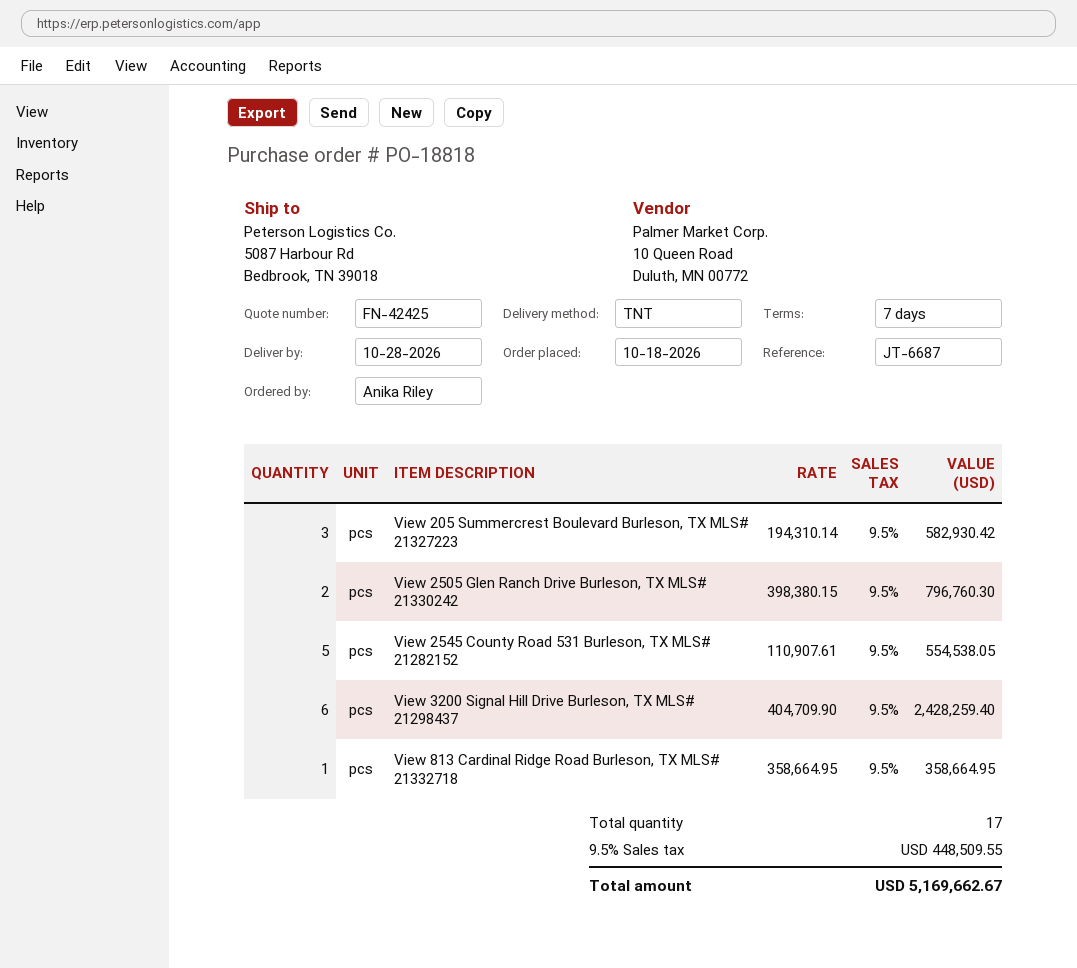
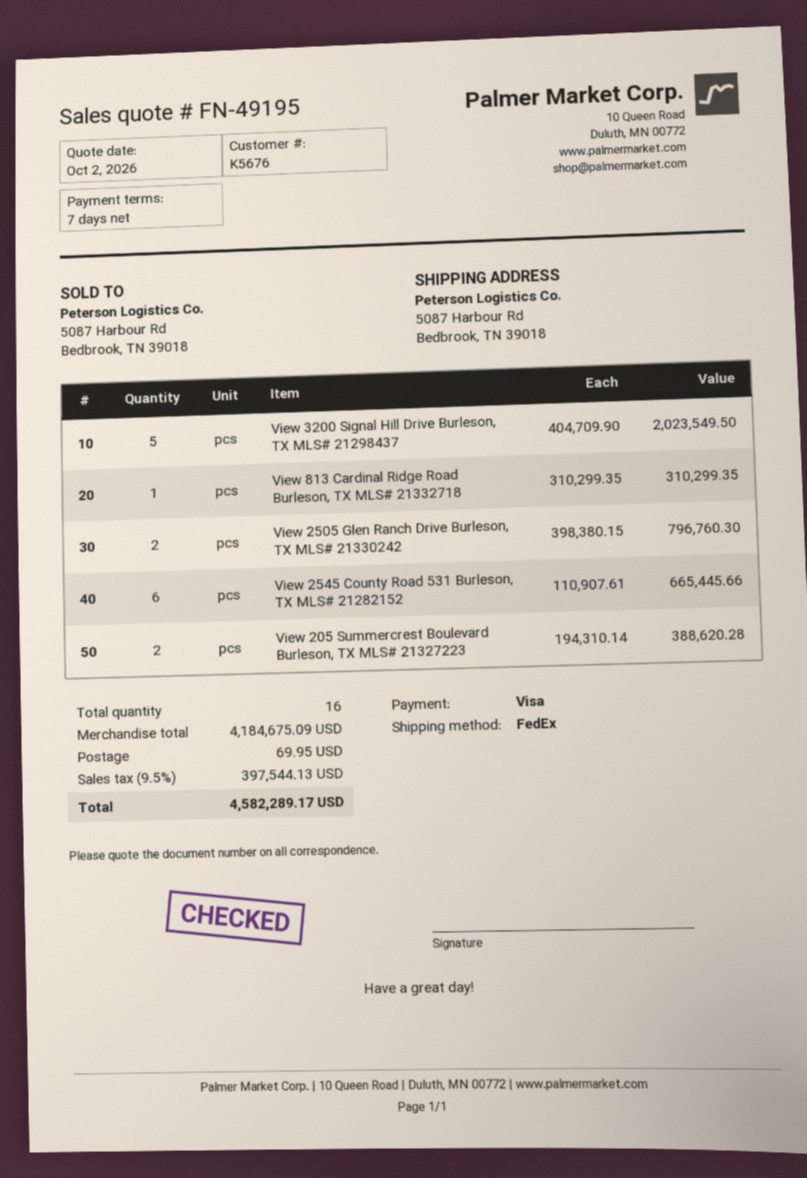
quote number: FN-42425 -> FN-49195
shipping method: TNT -> FedEx
View 205 Summercrest Boulevard Burleson, TX MLS# 21327223: 3 x 194310.14 = 582930.42 -> 2 x 194310.14 = 388620.28
View 2545 County Road 531 Burleson, TX MLS# 21282152: 5 x 110907.61 = 554538.05 -> 6 x 110907.61 = 665445.66
View 3200 Signal Hill Drive Burleson, TX MLS# 21298437: 6 x 404709.90 = 2428259.40 -> 5 x 404709.90 = 2023549.50
View 813 Cardinal Ridge Road Burleson, TX MLS# 21332718: 1 x 358664.95 = 358664.95 -> 1 x 310299.35 = 310299.35
total quantity: 17 -> 16
shipping: none -> 69.95
tax: 9.5% = 448509.55 -> 9.5% = 397544.13
total: 5169662.67 -> 4582289.17

